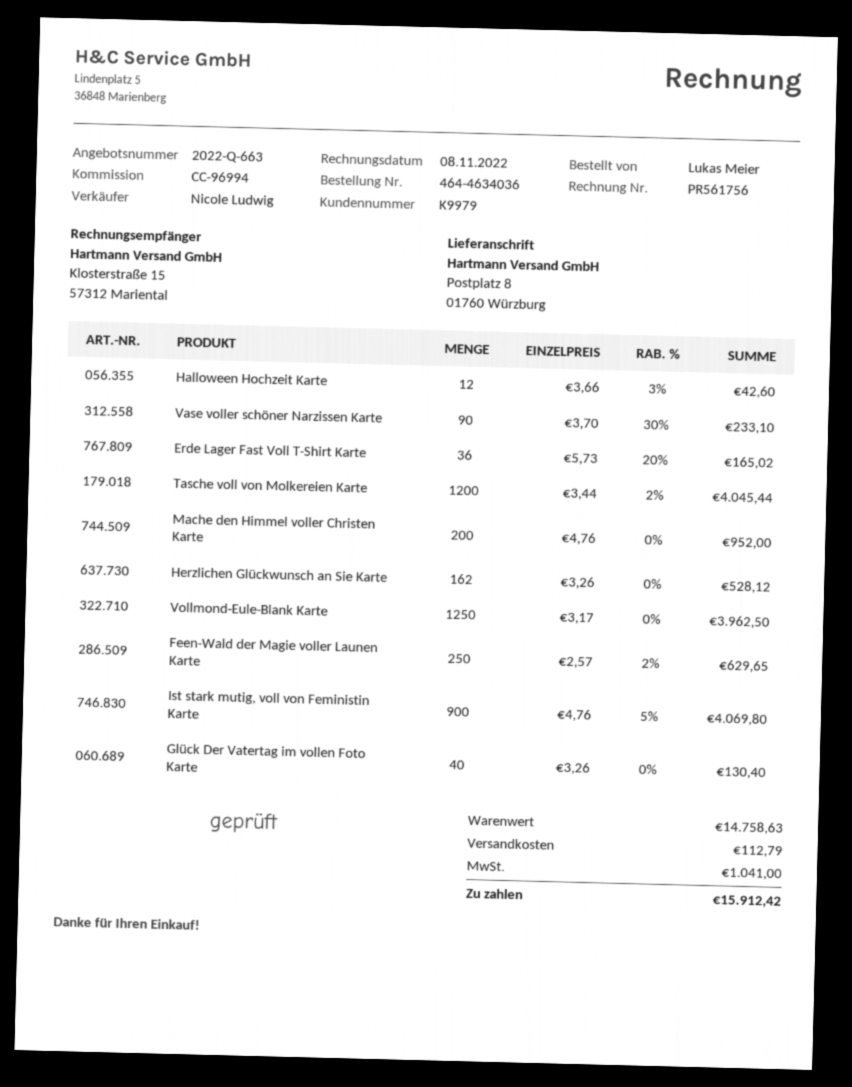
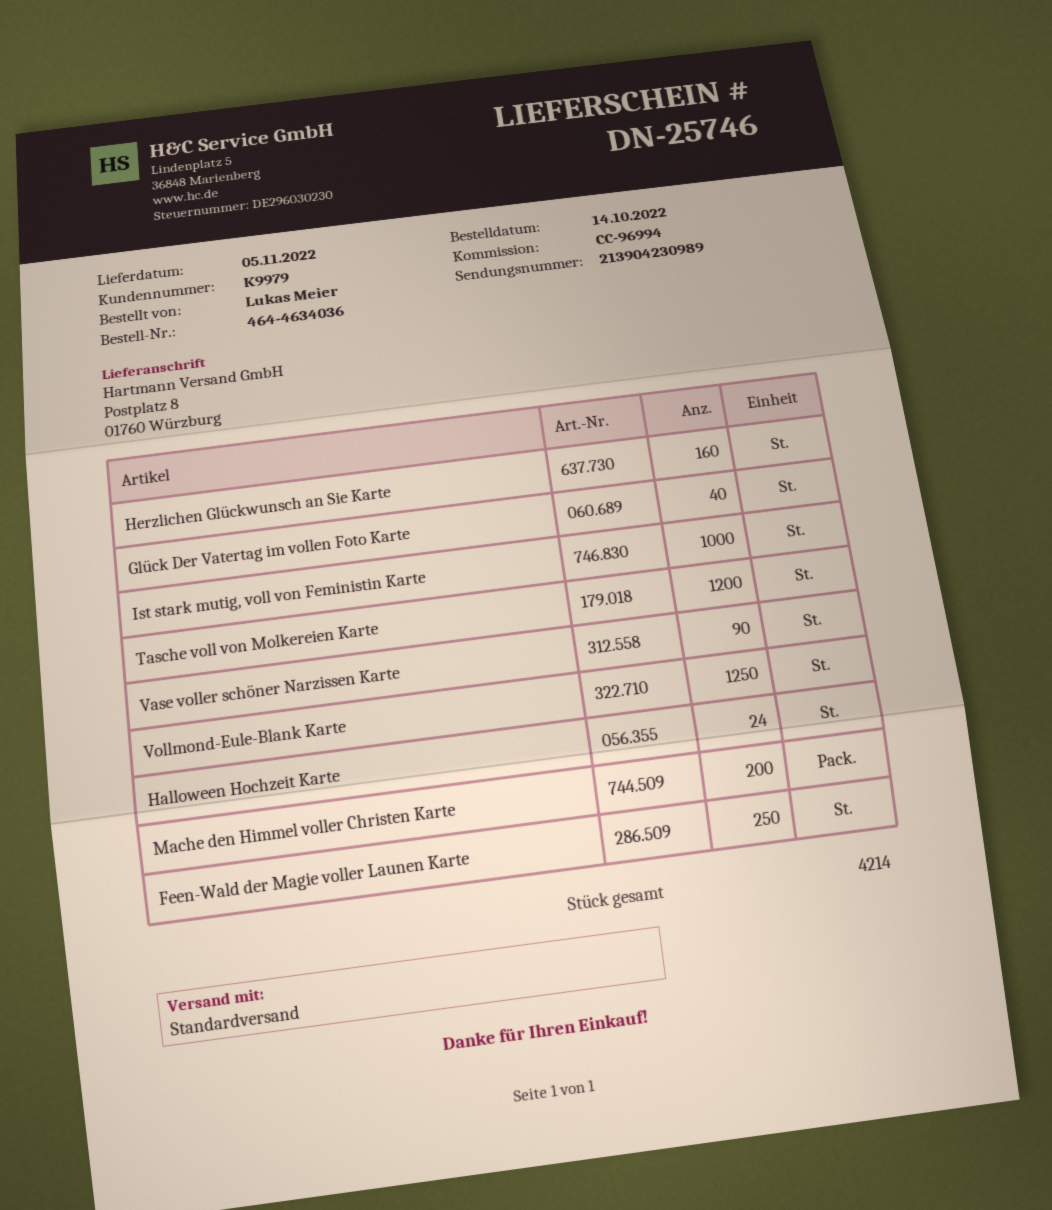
Halloween Hochzeit Karte: 12 -> 24
Erde Lager Fast Voll T-Shirt Karte: 36 -> none
Herzlichen Glückwunsch an Sie Karte: 162 -> 160
Ist stark mutig, voll von Feministin Karte: 900 -> 1000

